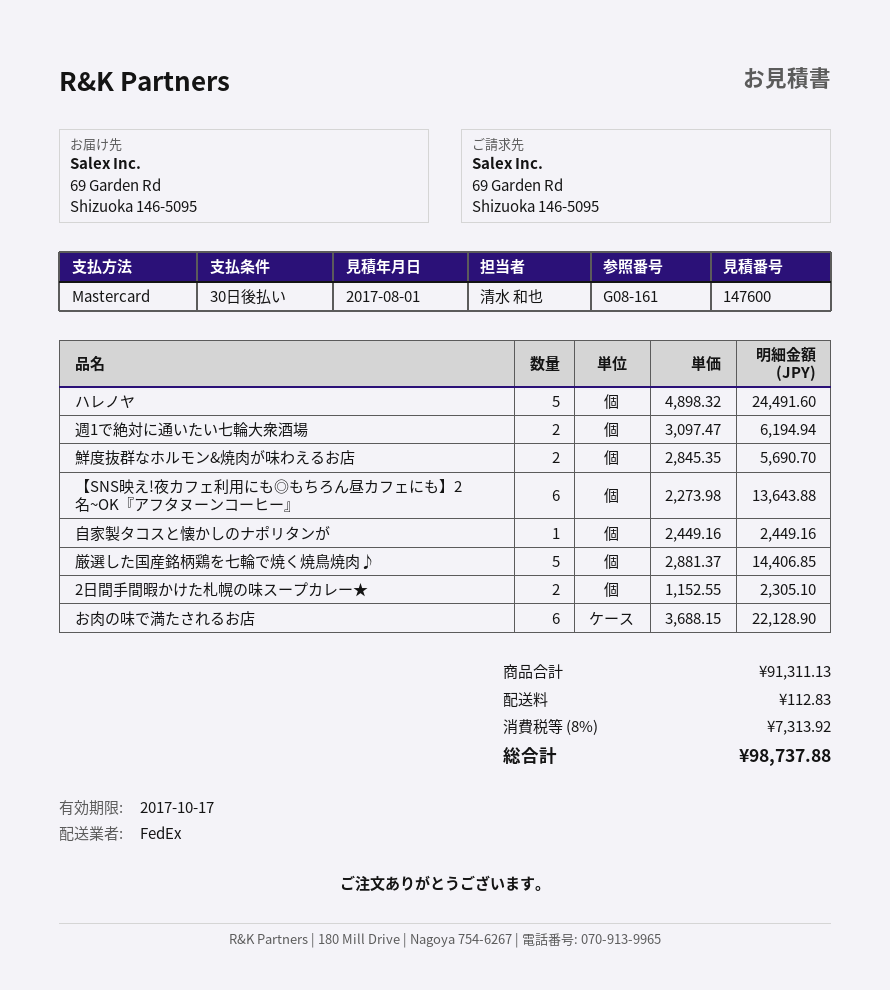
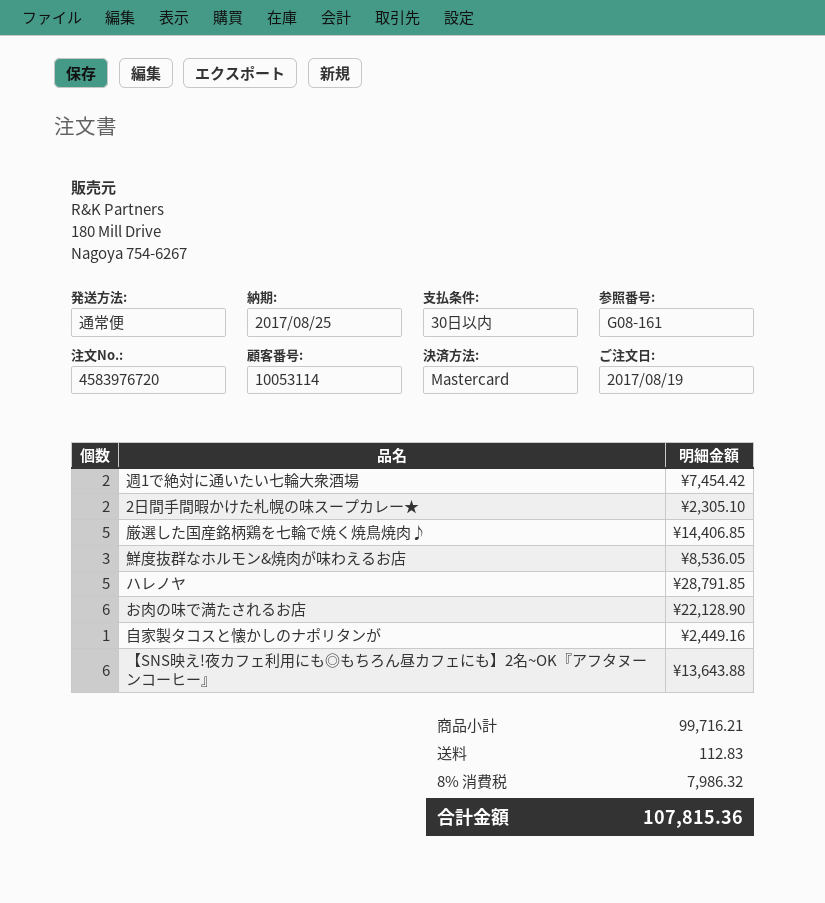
shipping method: FedEx -> standard
ハレノヤ: 5 for 24491.60 -> 5 for 28791.85
週1で絶対に通いたい七輪大衆酒場: 2 for 6194.94 -> 2 for 7454.42
鮮度抜群なホルモン&焼肉が味わえるお店: 2 for 5690.70 -> 3 for 8536.05
subtotal: 91311.13 -> 99716.21
tax: 8% = 7313.92 -> 8% = 7986.32
total: 98737.88 -> 107815.36

